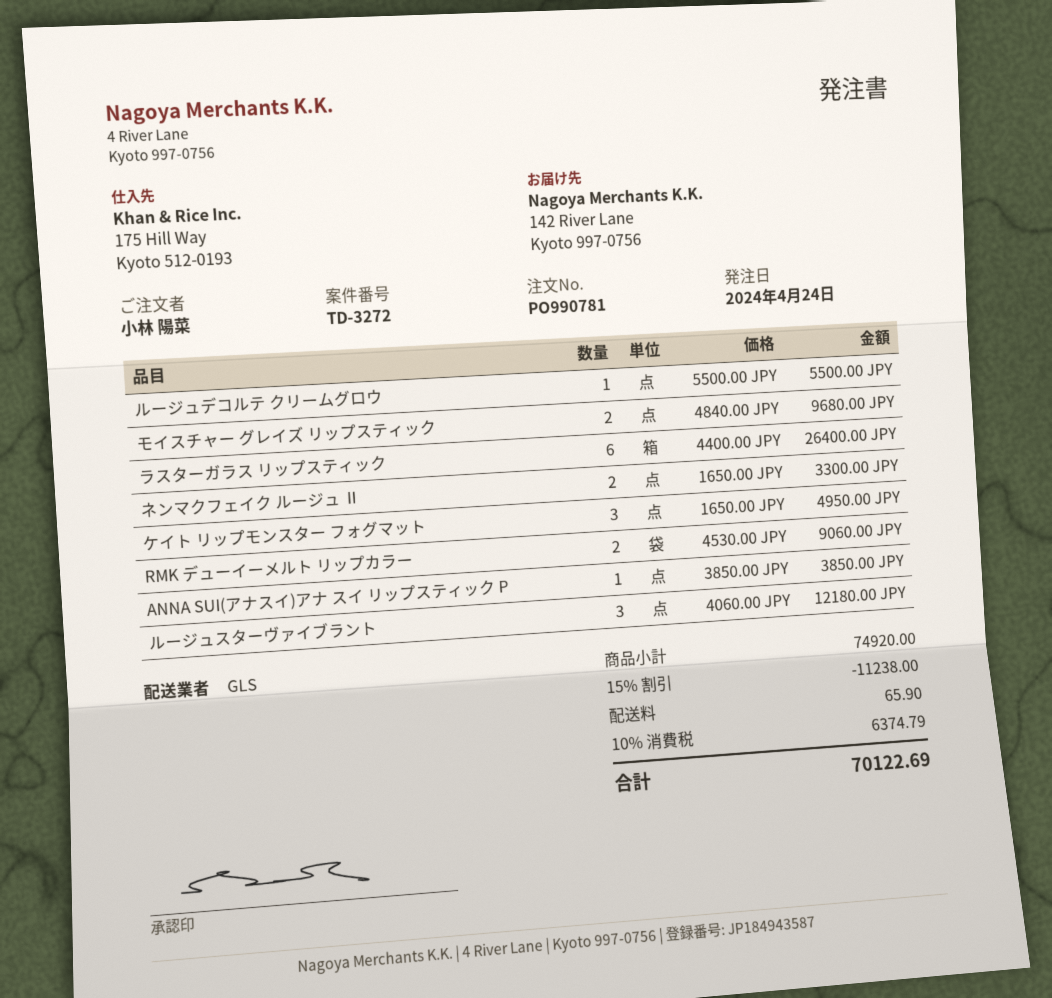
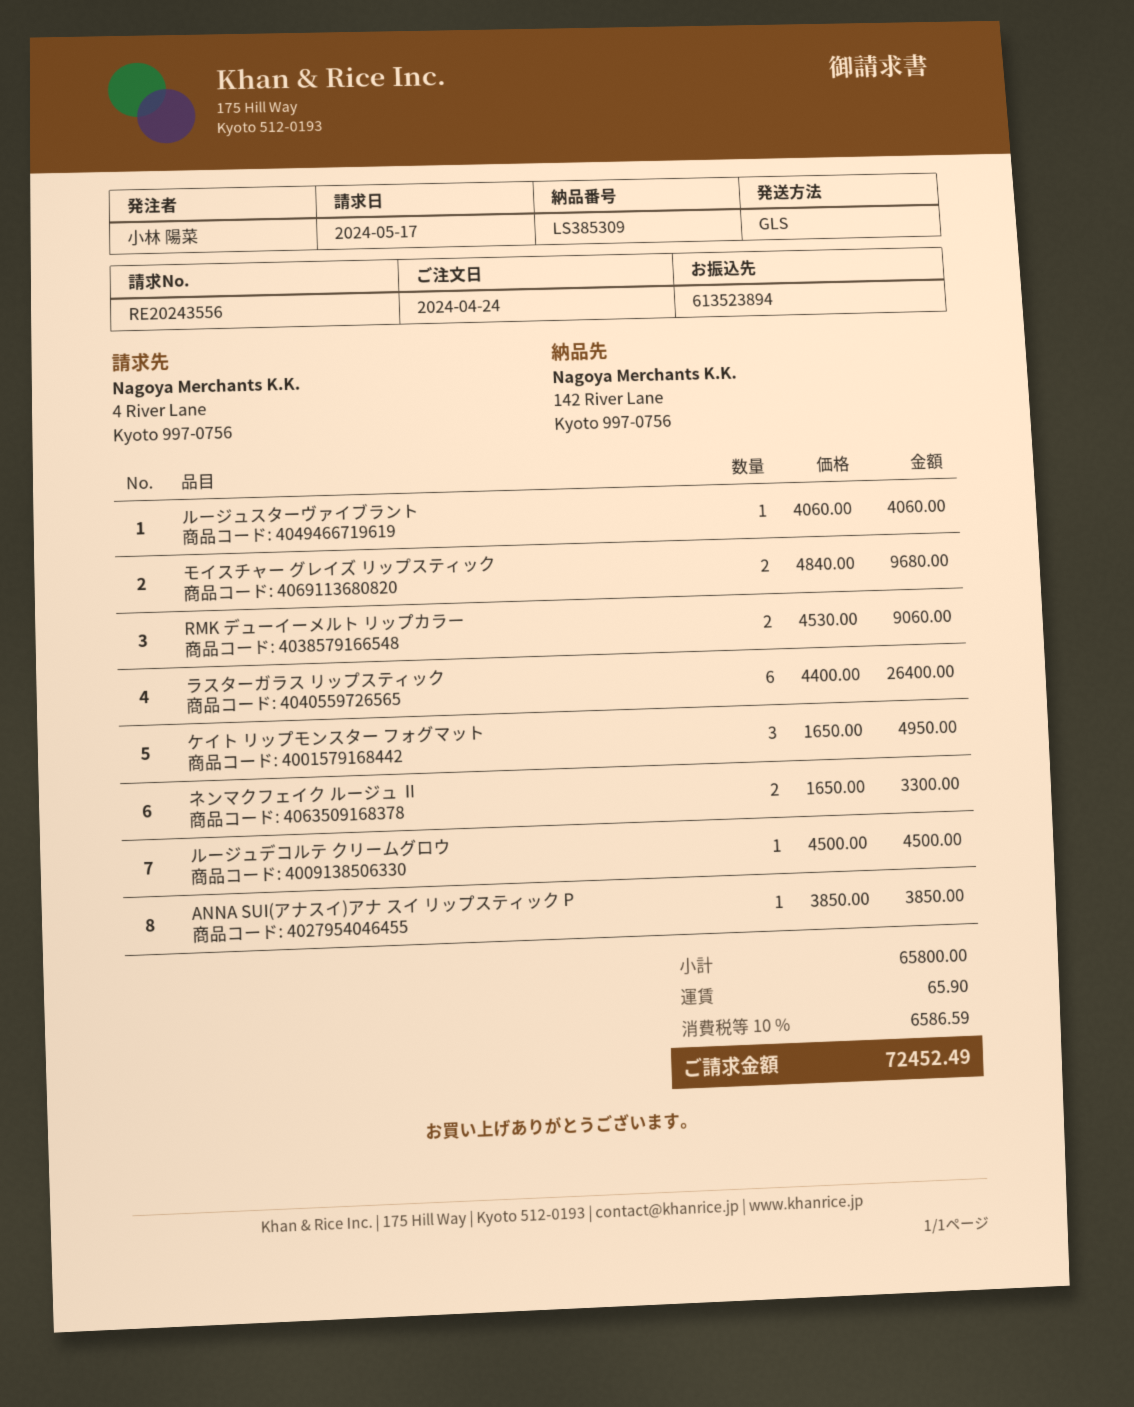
ルージュデコルテ クリームグロウ: 1 x 5500.00 = 5500.00 -> 1 x 4500.00 = 4500.00
ルージュスターヴァイブラント: 3 x 4060.00 = 12180.00 -> 1 x 4060.00 = 4060.00
subtotal: 74920.00 -> 65800.00
discount: 15% = 11238.00 -> none
tax: 10% = 6374.79 -> 10% = 6586.59
total: 70122.69 -> 72452.49

